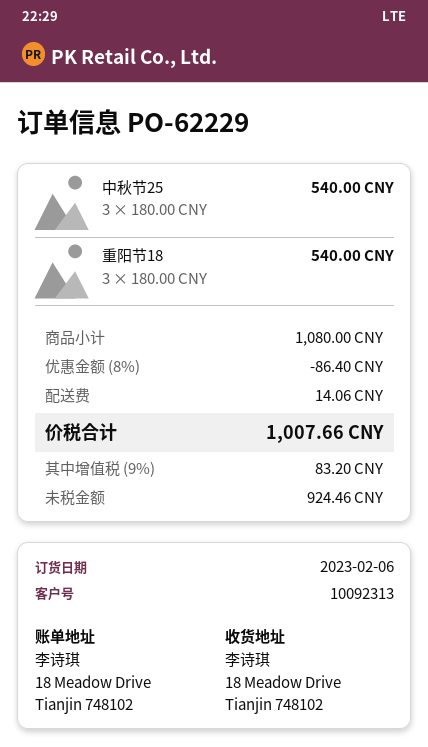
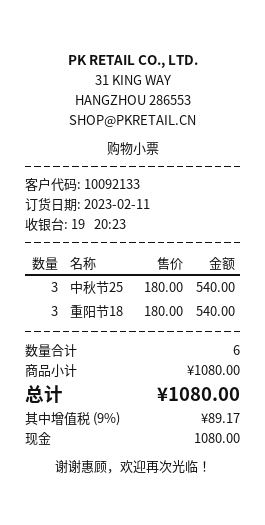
order date: 2023-02-06 -> 2023-02-11
customer number: 10092313 -> 10092133
discount: 8% = 86.40 -> none
shipping: 14.06 -> none
tax: 9% = 83.20 -> 9% = 89.17
total: 1007.66 -> 1080.00

